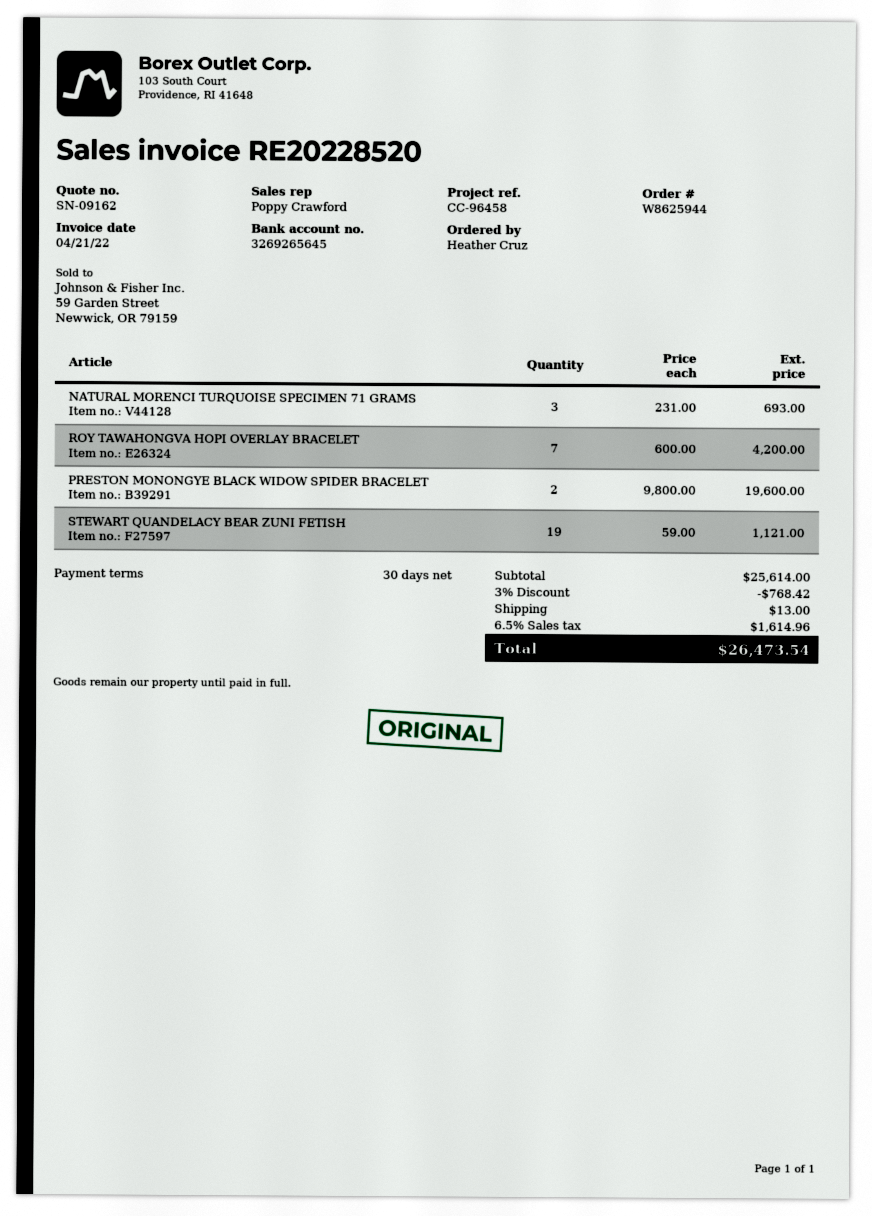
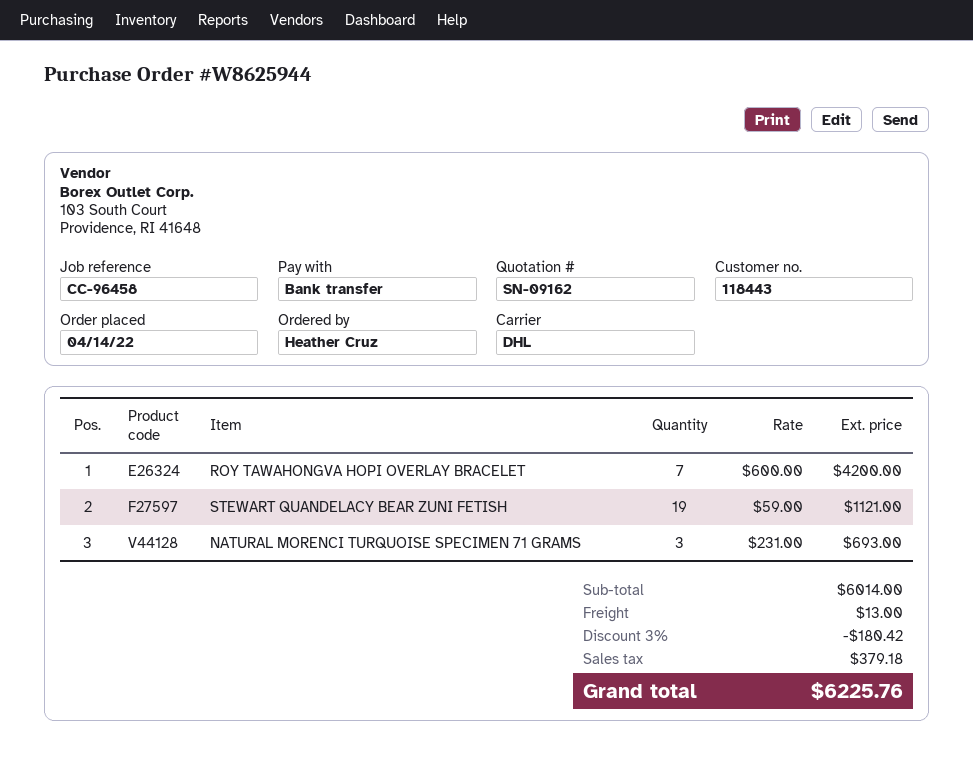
PRESTON MONONGYE BLACK WIDOW SPIDER BRACELET: 2 x 9800.00 = 19600.00 -> none
subtotal: 25614.00 -> 6014.00
discount: 3% = 768.42 -> 3% = 180.42
tax: 1614.96 -> 379.18
total: 26473.54 -> 6225.76

